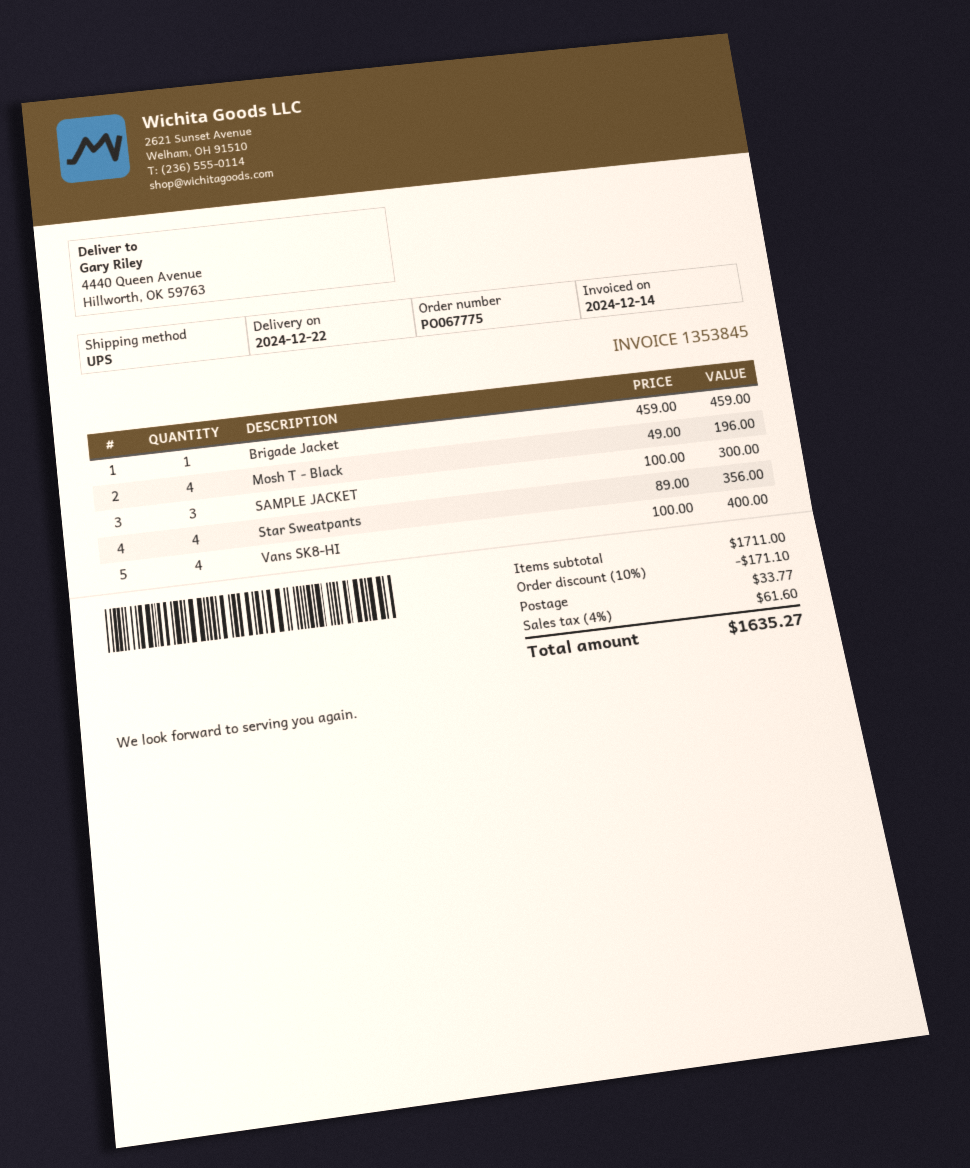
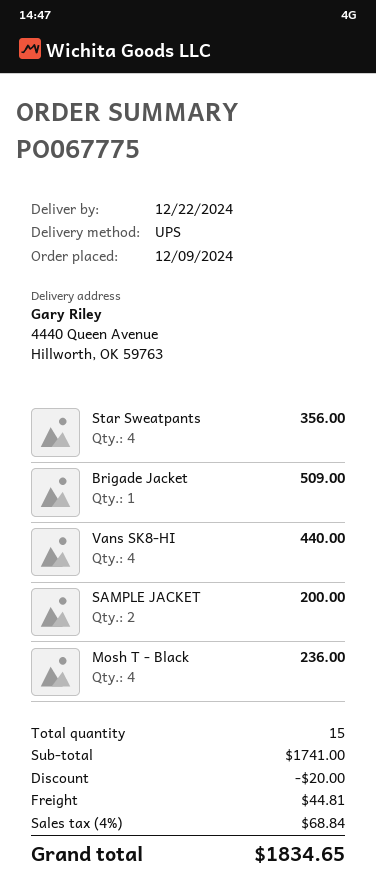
Brigade Jacket: 1 for 459.00 -> 1 for 509.00
Mosh T - Black: 4 for 196.00 -> 4 for 236.00
SAMPLE JACKET: 3 for 300.00 -> 2 for 200.00
Vans SK8-HI: 4 for 400.00 -> 4 for 440.00
subtotal: 1711.00 -> 1741.00
discount: 171.10 -> 20.00
shipping: 33.77 -> 44.81
tax: 4% = 61.60 -> 4% = 68.84
total: 1635.27 -> 1834.65

